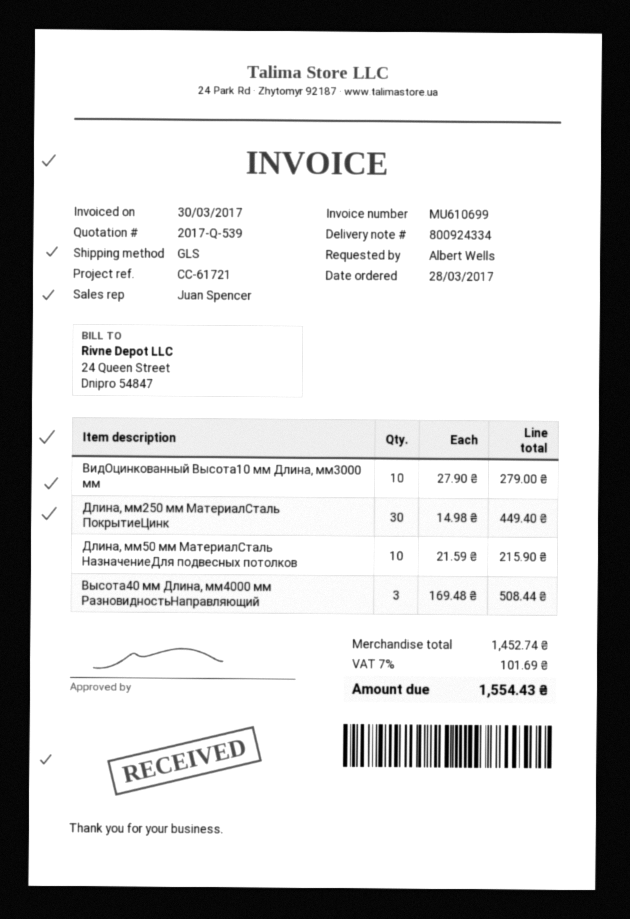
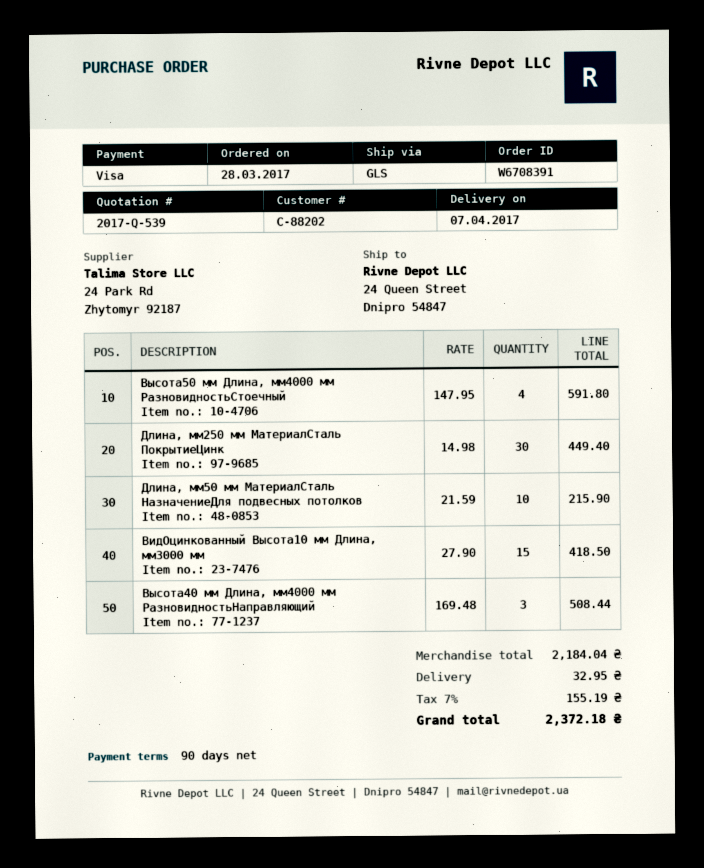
ВидОцинкованный Высота10 мм Длина, мм3000 мм: 10 x 27.90 = 279.00 -> 15 x 27.90 = 418.50
Высота50 мм Длина, мм4000 мм РазновидностьСтоечный: none -> 4 x 147.95 = 591.80
subtotal: 1452.74 -> 2184.04
shipping: none -> 32.95
tax: 7% = 101.69 -> 7% = 155.19
total: 1554.43 -> 2372.18

